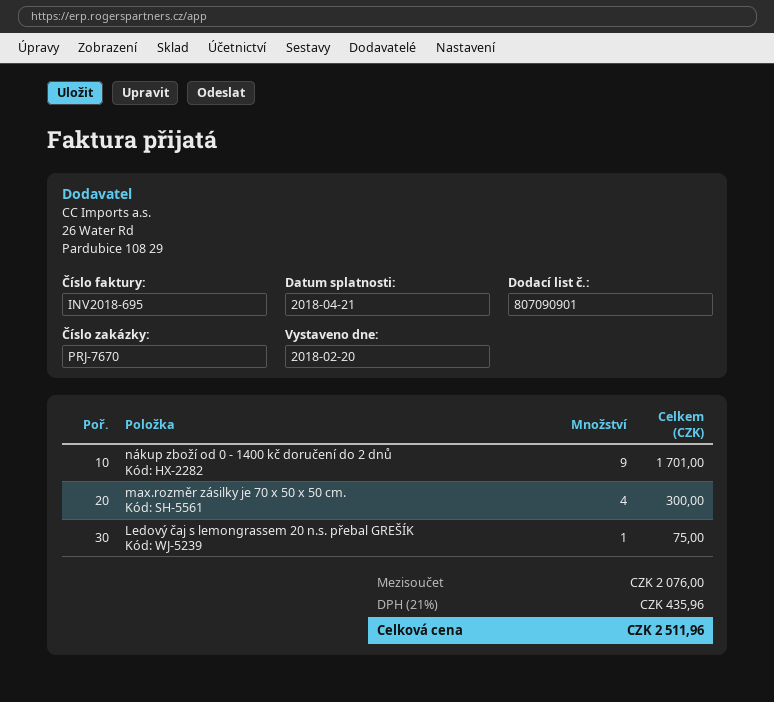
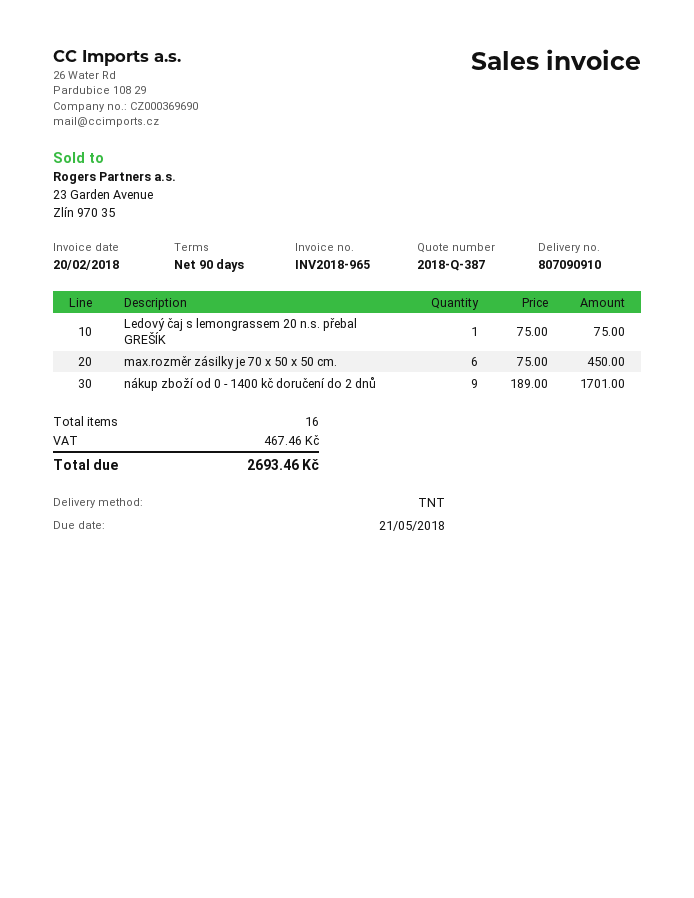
delivery note number: 807090901 -> 807090910
invoice number: INV2018-695 -> INV2018-965
due date: 2018-04-21 -> 2018-05-21
max.rozměr zásilky je 70 x 50 x 50 cm.: 4 for 300.00 -> 6 for 450.00
tax: 435.96 -> 467.46
total: 2511.96 -> 2693.46

